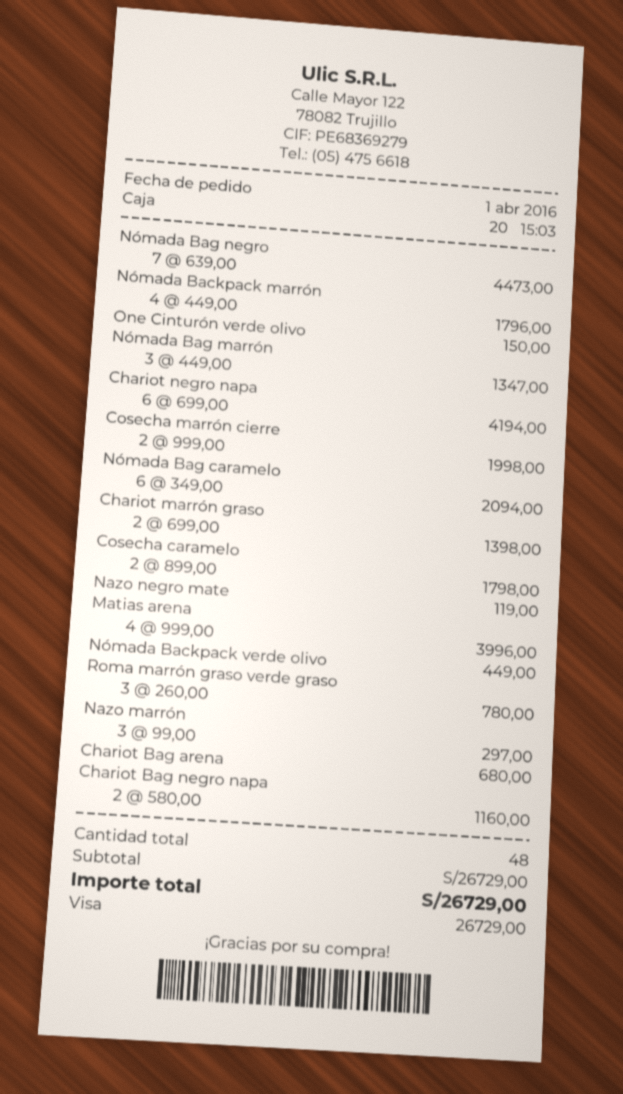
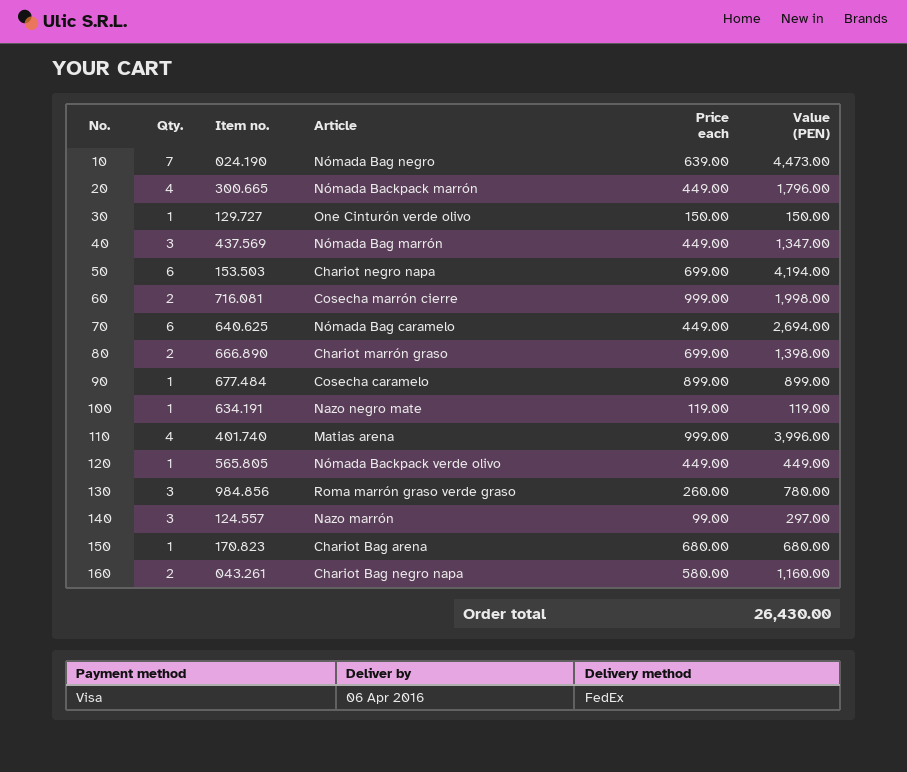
Nómada Bag caramelo: 6 x 349.00 = 2094.00 -> 6 x 449.00 = 2694.00
Cosecha caramelo: 2 x 899.00 = 1798.00 -> 1 x 899.00 = 899.00
total: 26729.00 -> 26430.00

